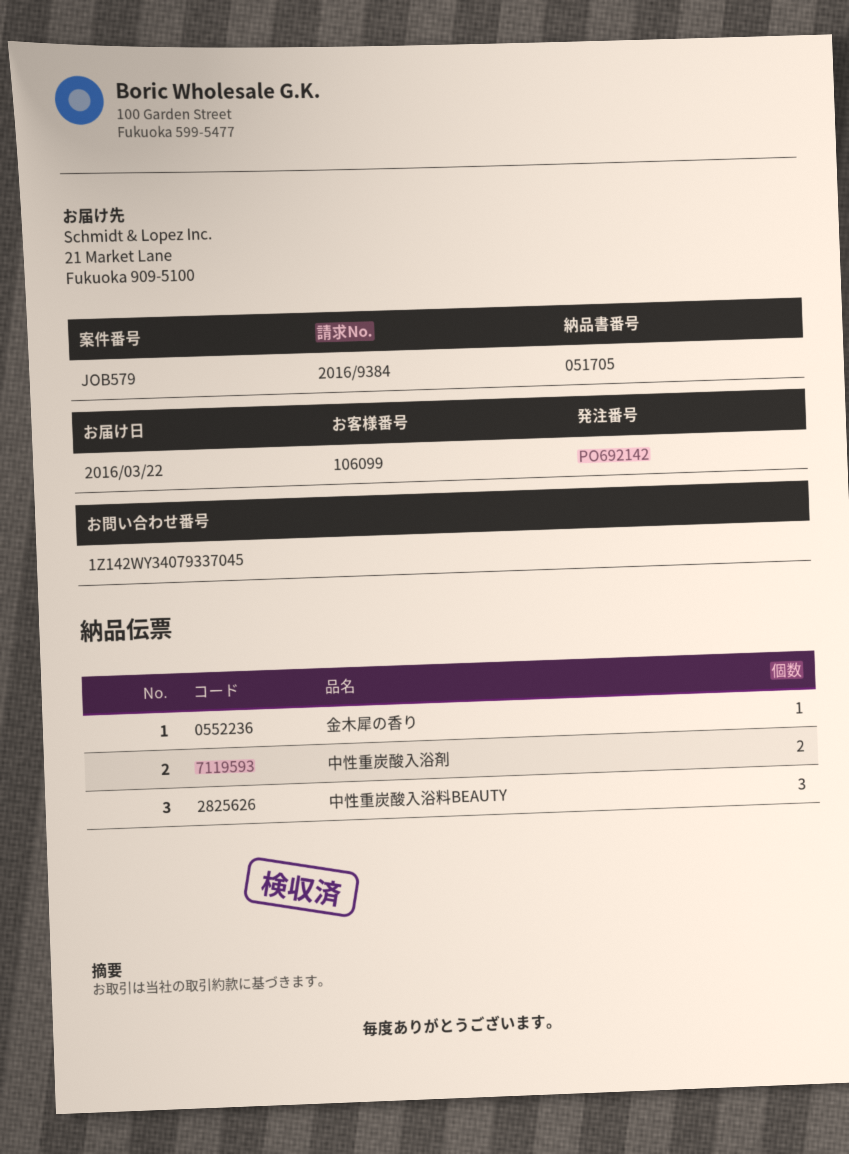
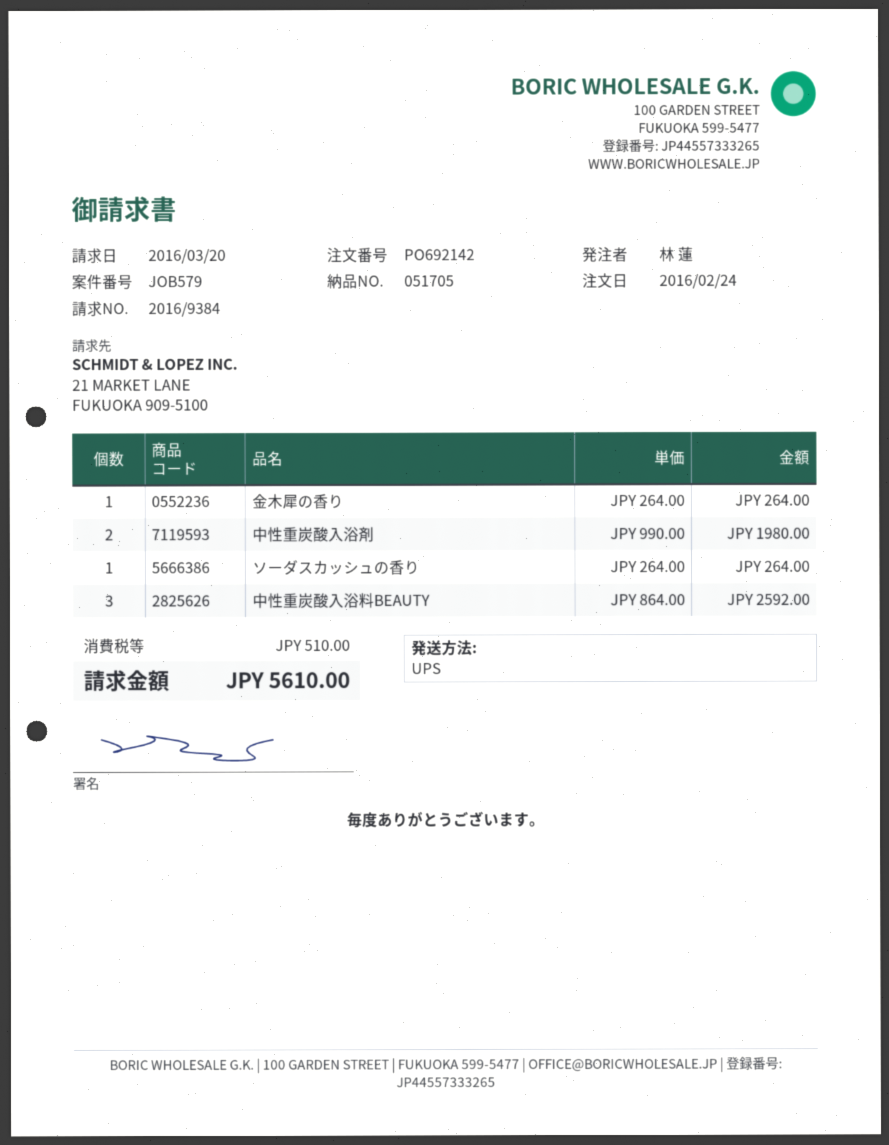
ソーダスカッシュの香り: none -> 1

